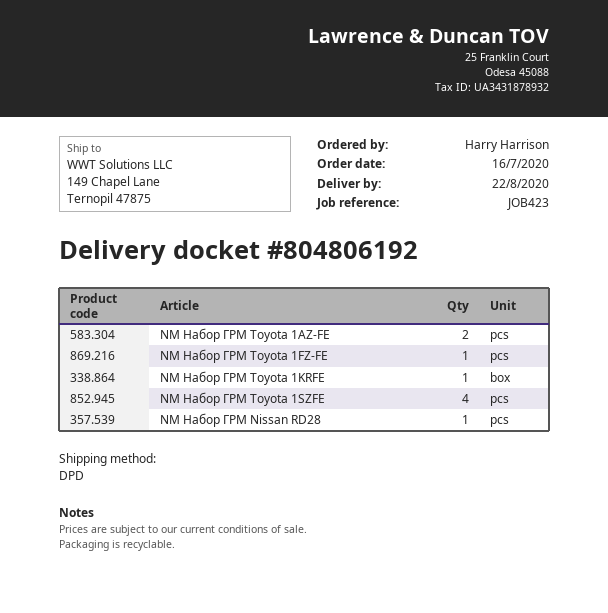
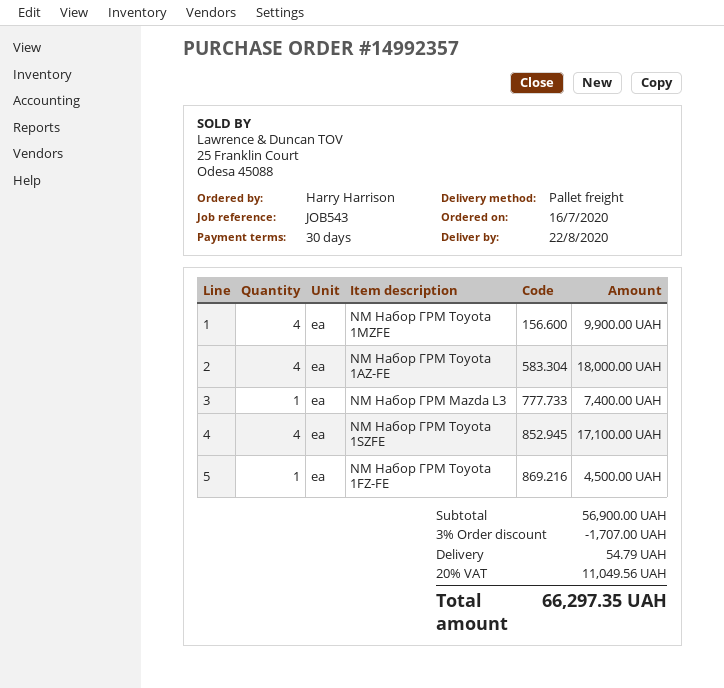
reference: JOB423 -> JOB543
shipping method: DPD -> pallet freight
NM Набор ГРМ Toyota 1AZ-FE: 2 -> 4
NM Набор ГРМ Toyota 1KRFE: 1 -> none
NM Набор ГРМ Nissan RD28: 1 -> none
NM Набор ГРМ Toyota 1MZFE: none -> 4
NM Набор ГРМ Mazda L3: none -> 1

